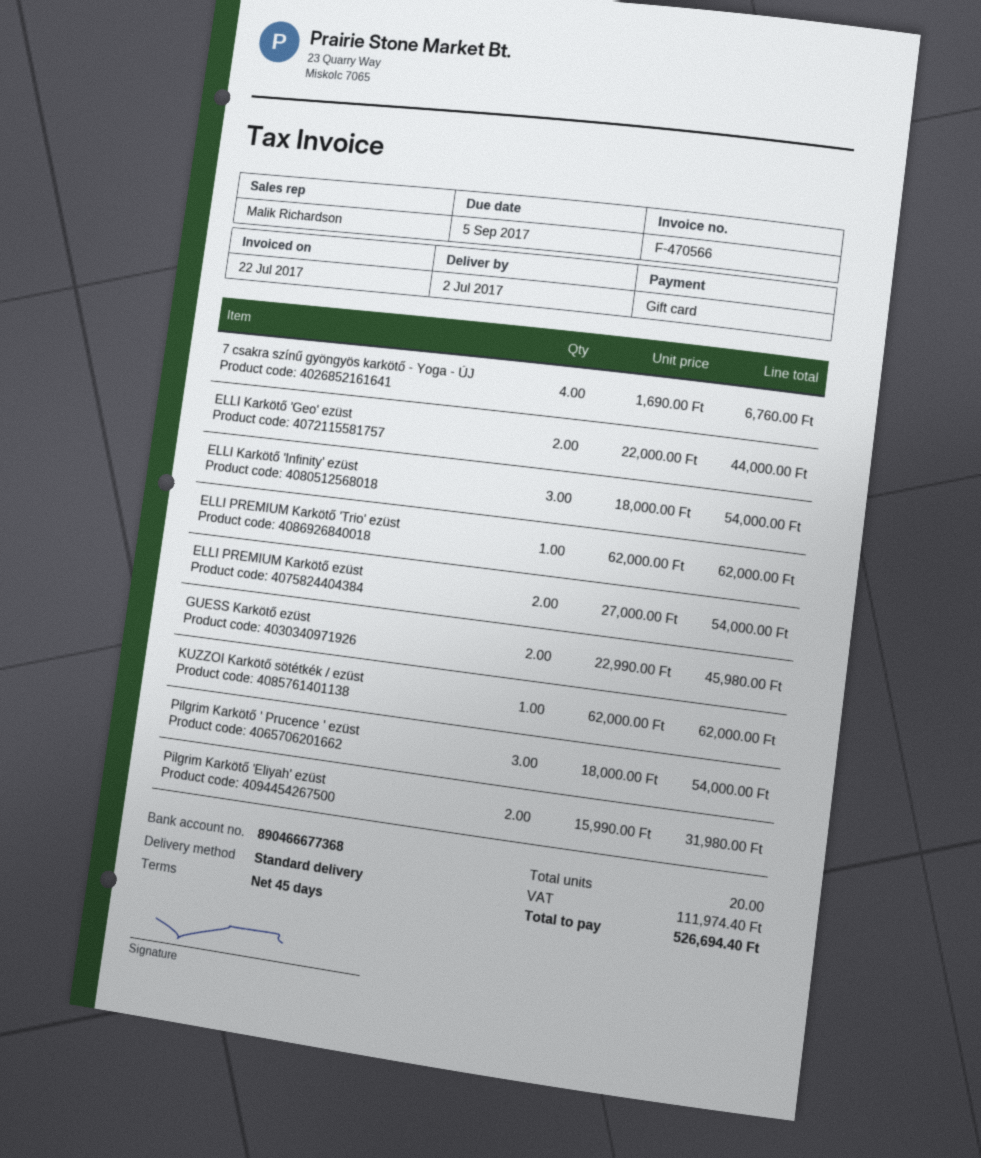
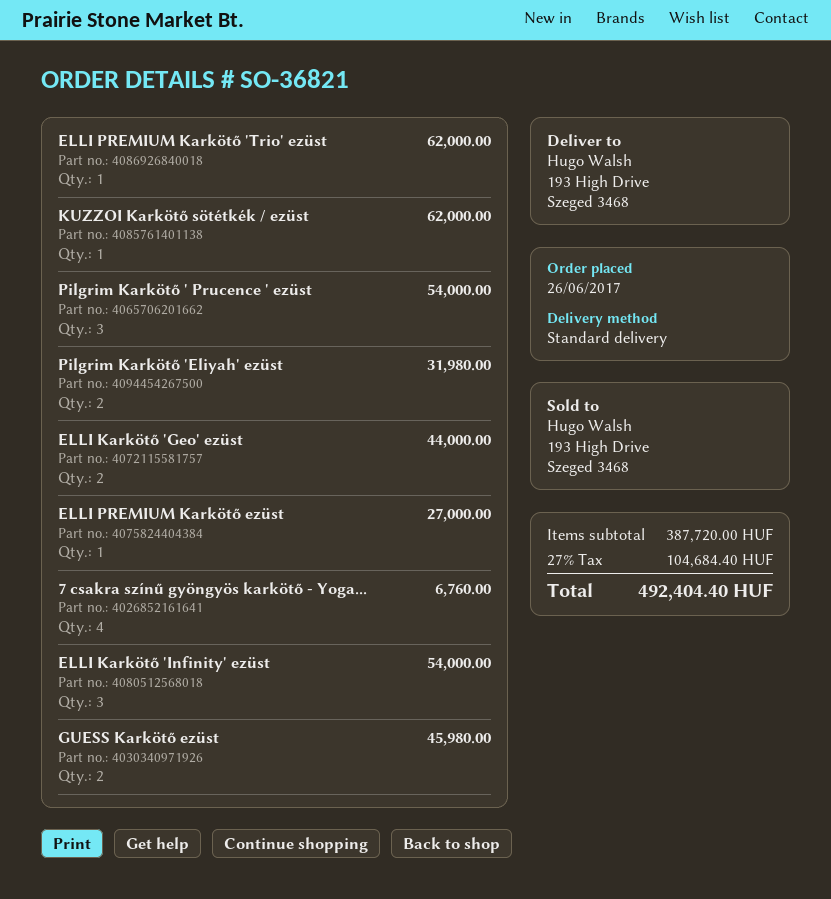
ELLI PREMIUM Karkötő ezüst: 2 for 54000.00 -> 1 for 27000.00
tax: 111974.40 -> 104684.40
total: 526694.40 -> 492404.40

